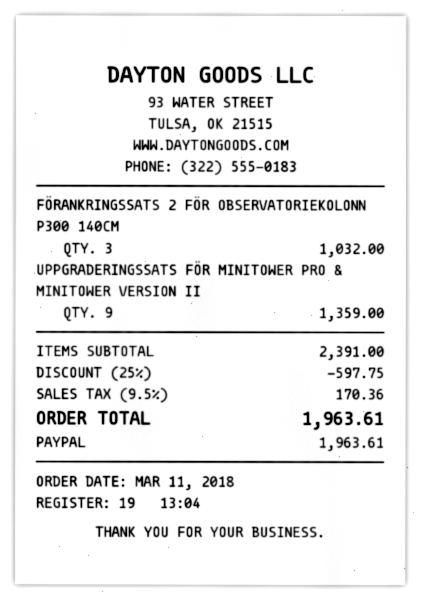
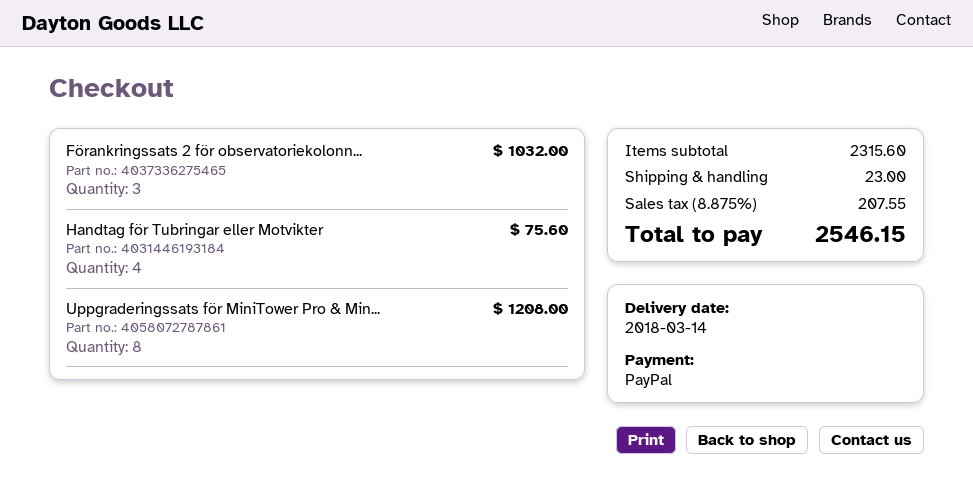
UPPGRADERINGSSATS FÖR MINITOWER PRO & MINITOWER VERSION II: 9 for 1359.00 -> 8 for 1208.00
Handtag för Tubringar eller Motvikter: none -> 4 for 75.60
subtotal: 2391.00 -> 2315.60
discount: 25% = 597.75 -> none
shipping: none -> 23.00
tax: 9.5% = 170.36 -> 8.875% = 207.55
total: 1963.61 -> 2546.15

